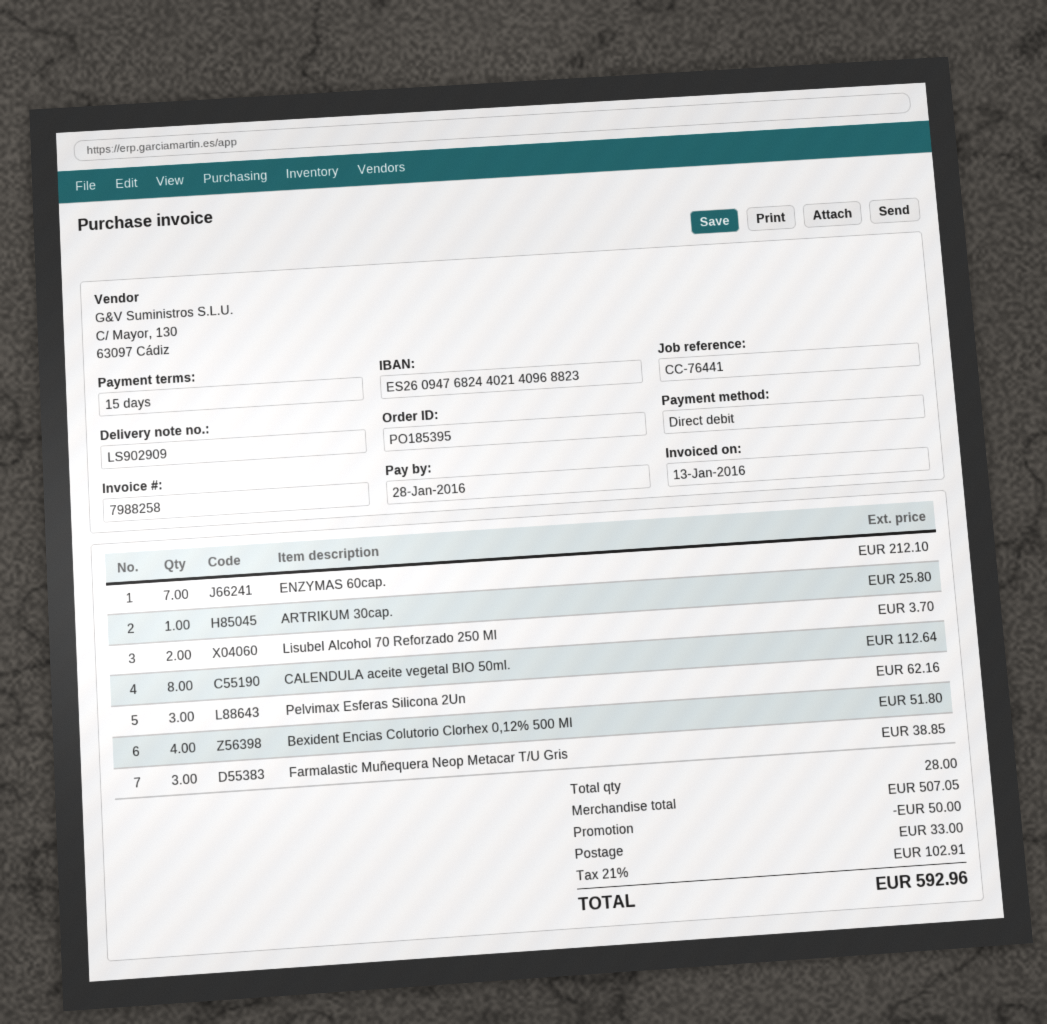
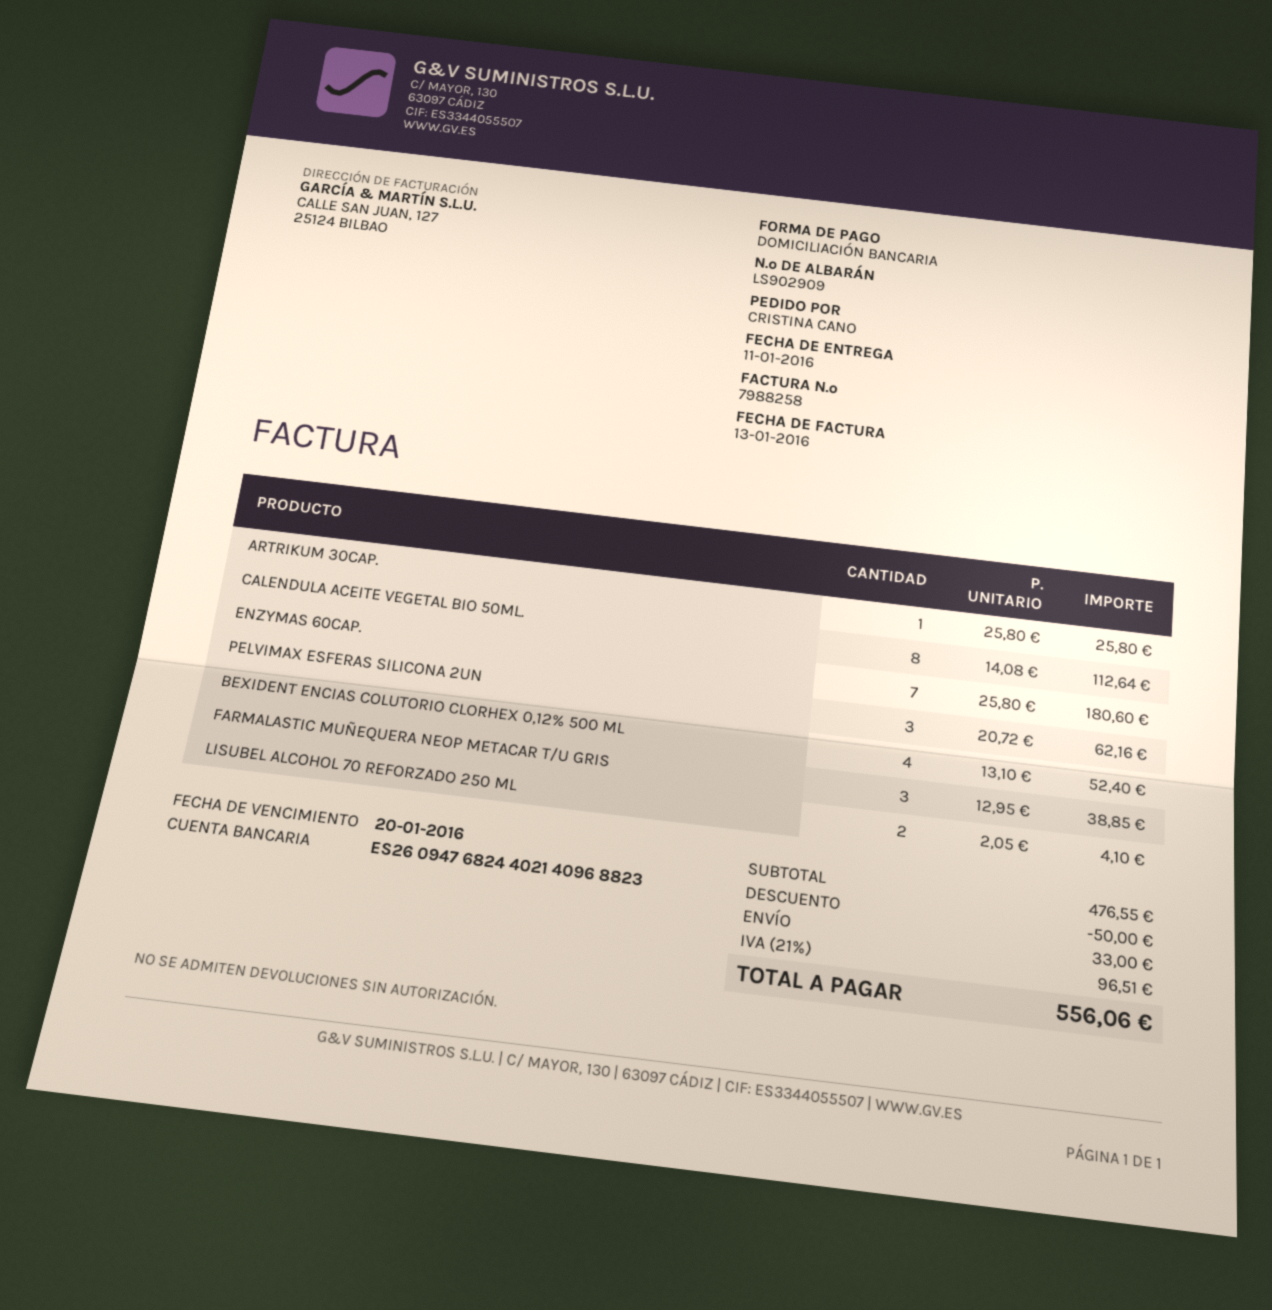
due date: 2016-01-28 -> 2016-01-20
ENZYMAS 60cap.: 7 for 212.10 -> 7 for 180.60
Lisubel Alcohol 70 Reforzado 250 Ml: 2 for 3.70 -> 2 for 4.10
Bexident Encias Colutorio Clorhex 0,12% 500 Ml: 4 for 51.80 -> 4 for 52.40
subtotal: 507.05 -> 476.55
tax: 21% = 102.91 -> 21% = 96.51
total: 592.96 -> 556.06

